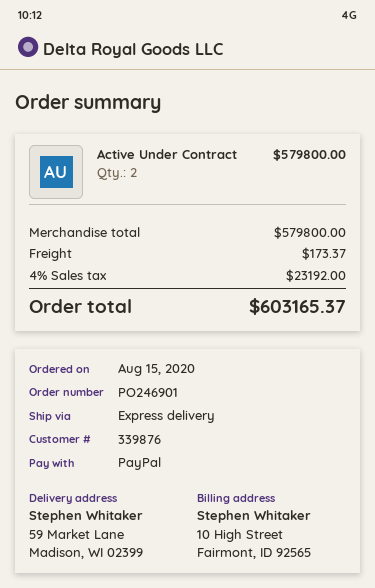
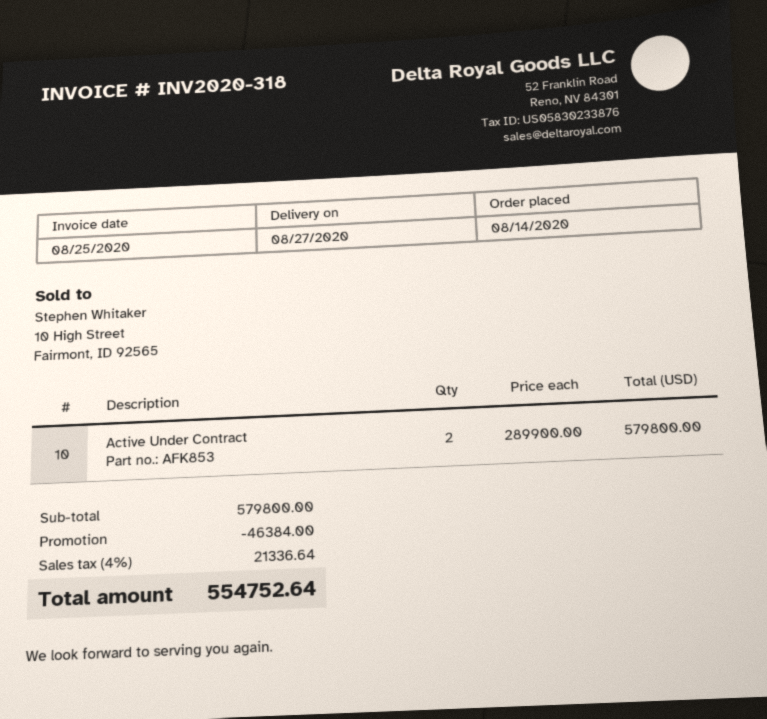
order date: 2020-08-15 -> 2020-08-14
discount: none -> 46384.00
shipping: 173.37 -> none
tax: 4% = 23192.00 -> 4% = 21336.64
total: 603165.37 -> 554752.64

